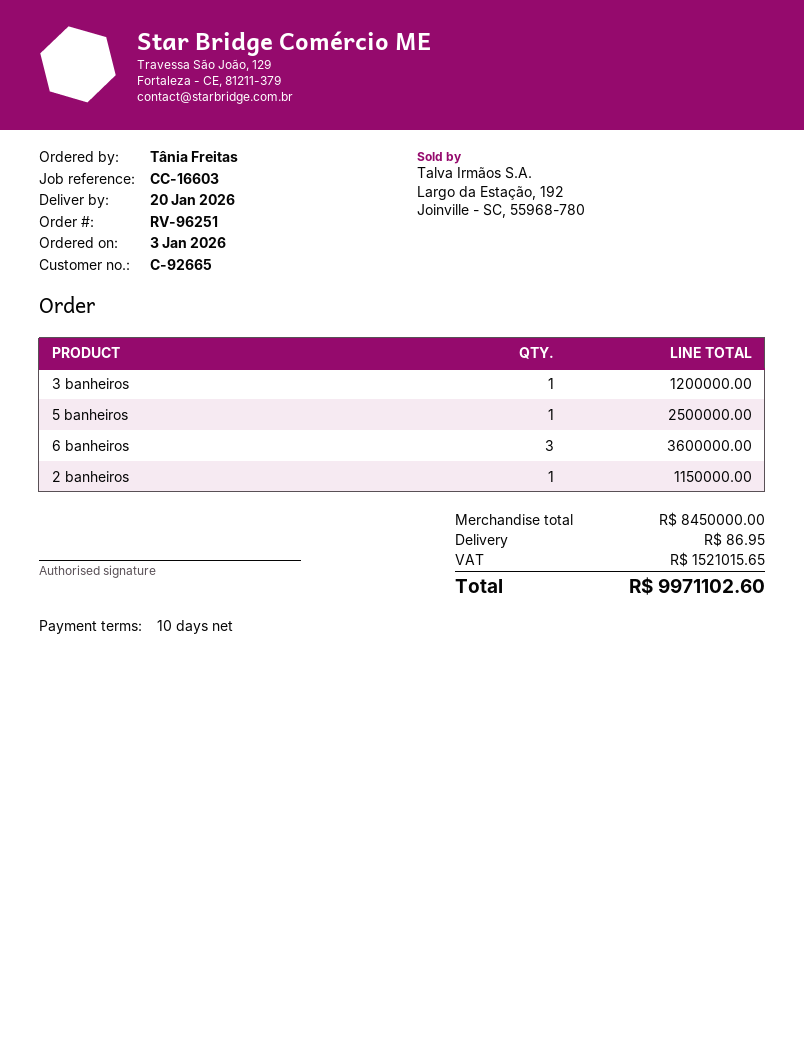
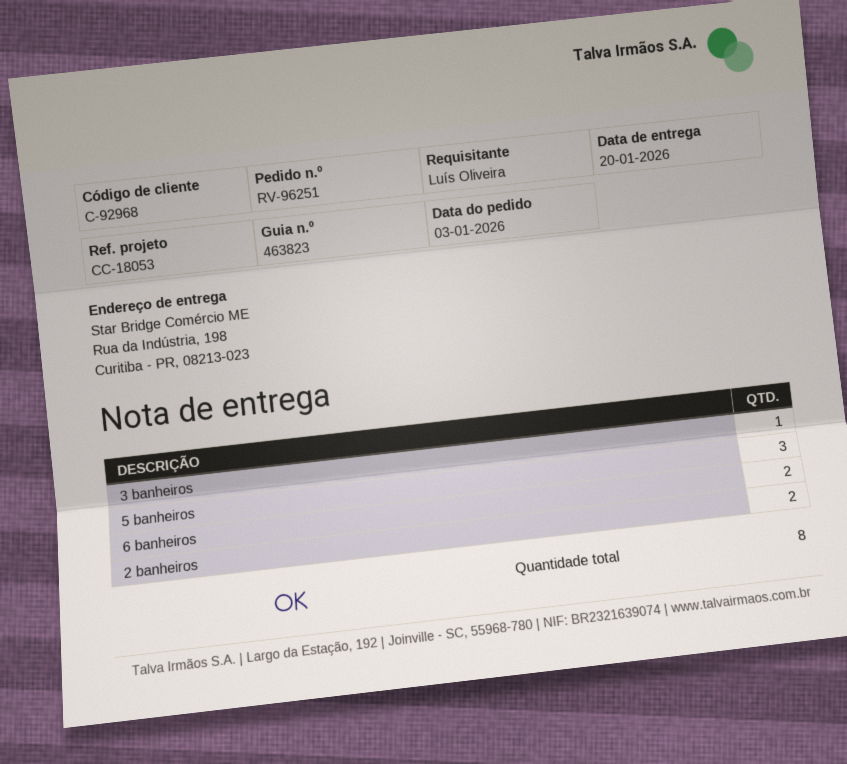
customer number: C-92665 -> C-92968
reference: CC-16603 -> CC-18053
ordered by: Tânia Freitas -> Luís Oliveira
5 banheiros: 1 -> 3
6 banheiros: 3 -> 2
2 banheiros: 1 -> 2

